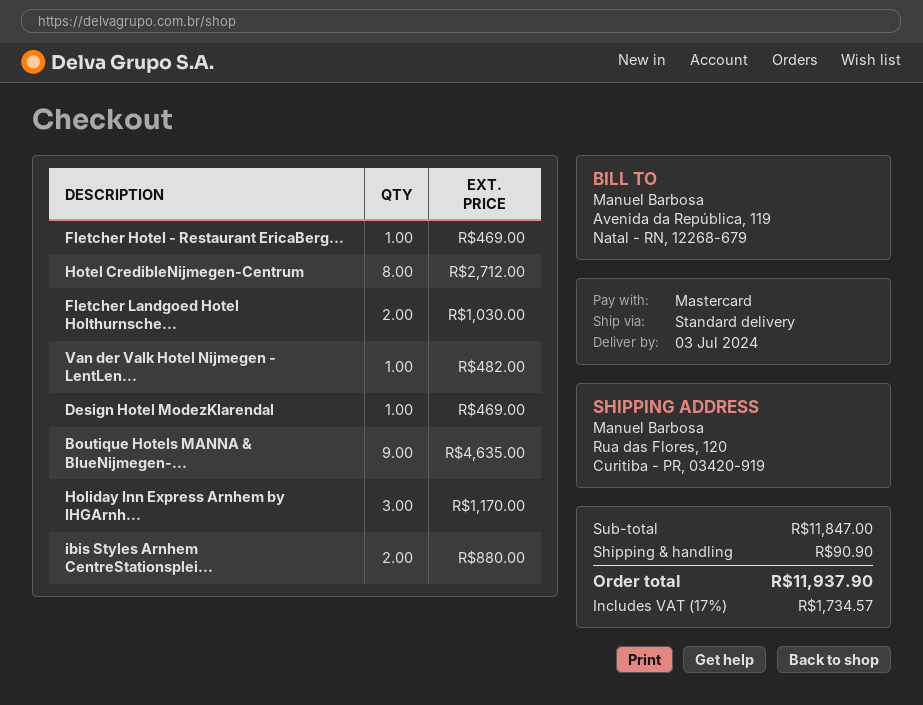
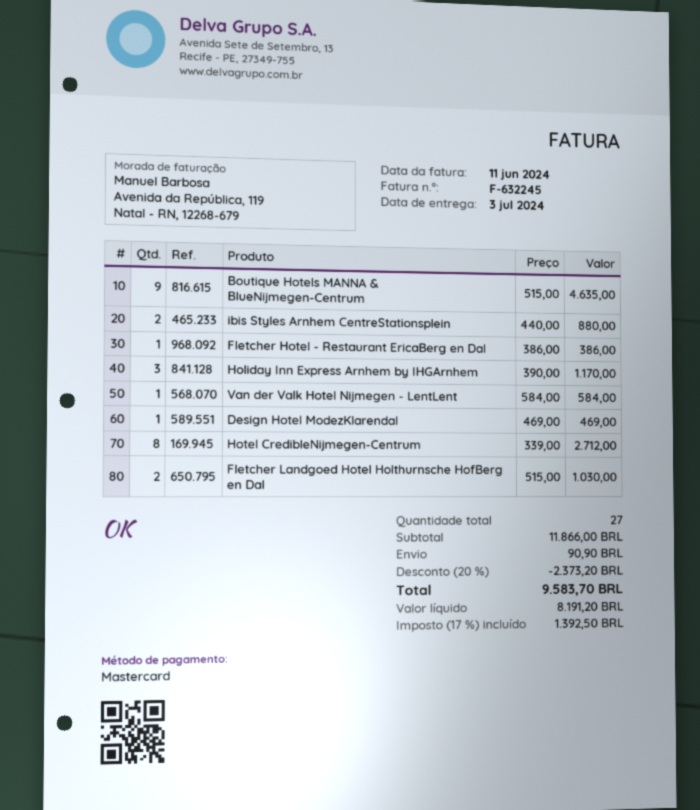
Fletcher Hotel - Restaurant EricaBerg...: 1 for 469.00 -> 1 for 386.00
Van der Valk Hotel Nijmegen - LentLen...: 1 for 482.00 -> 1 for 584.00
subtotal: 11847.00 -> 11866.00
discount: none -> 20% = 2373.20
tax: 17% = 1734.57 -> 17% = 1392.50
total: 11937.90 -> 9583.70

